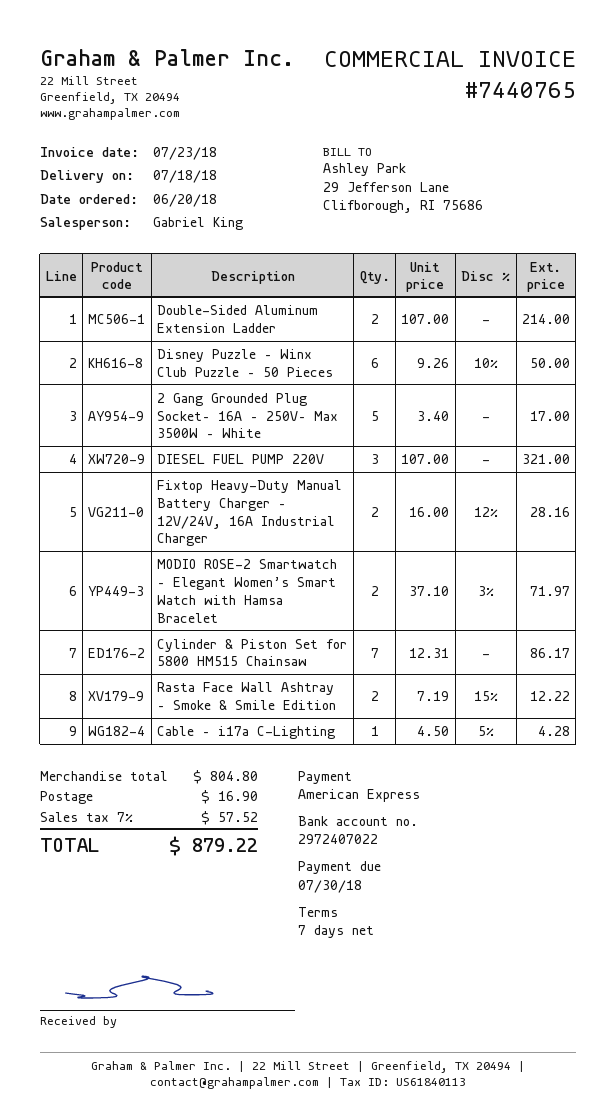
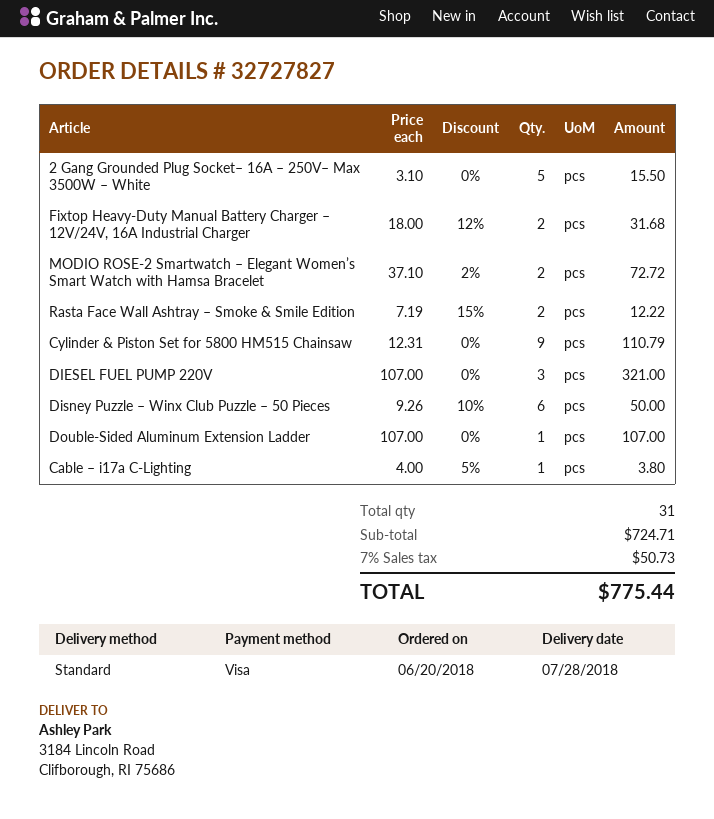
delivery date: 2018-07-18 -> 2018-07-28
payment method: American Express -> Visa
Double-Sided Aluminum Extension Ladder: 2 x 107.00 = 214.00 -> 1 x 107.00 = 107.00
2 Gang Grounded Plug Socket– 16A – 250V– Max 3500W – White: 5 x 3.40 = 17.00 -> 5 x 3.10 = 15.50
Fixtop Heavy-Duty Manual Battery Charger – 12V/24V, 16A Industrial Charger: 2 x 16.00 - 12% = 28.16 -> 2 x 18.00 - 12% = 31.68
MODIO ROSE-2 Smartwatch – Elegant Women’s Smart Watch with Hamsa Bracelet: 2 x 37.10 - 3% = 71.97 -> 2 x 37.10 - 2% = 72.72
Cylinder & Piston Set for 5800 HM515 Chainsaw: 7 x 12.31 = 86.17 -> 9 x 12.31 = 110.79
Cable – i17a C-Lighting: 1 x 4.50 - 5% = 4.28 -> 1 x 4.00 - 5% = 3.80
subtotal: 804.80 -> 724.71
shipping: 16.90 -> none
tax: 7% = 57.52 -> 7% = 50.73
total: 879.22 -> 775.44

